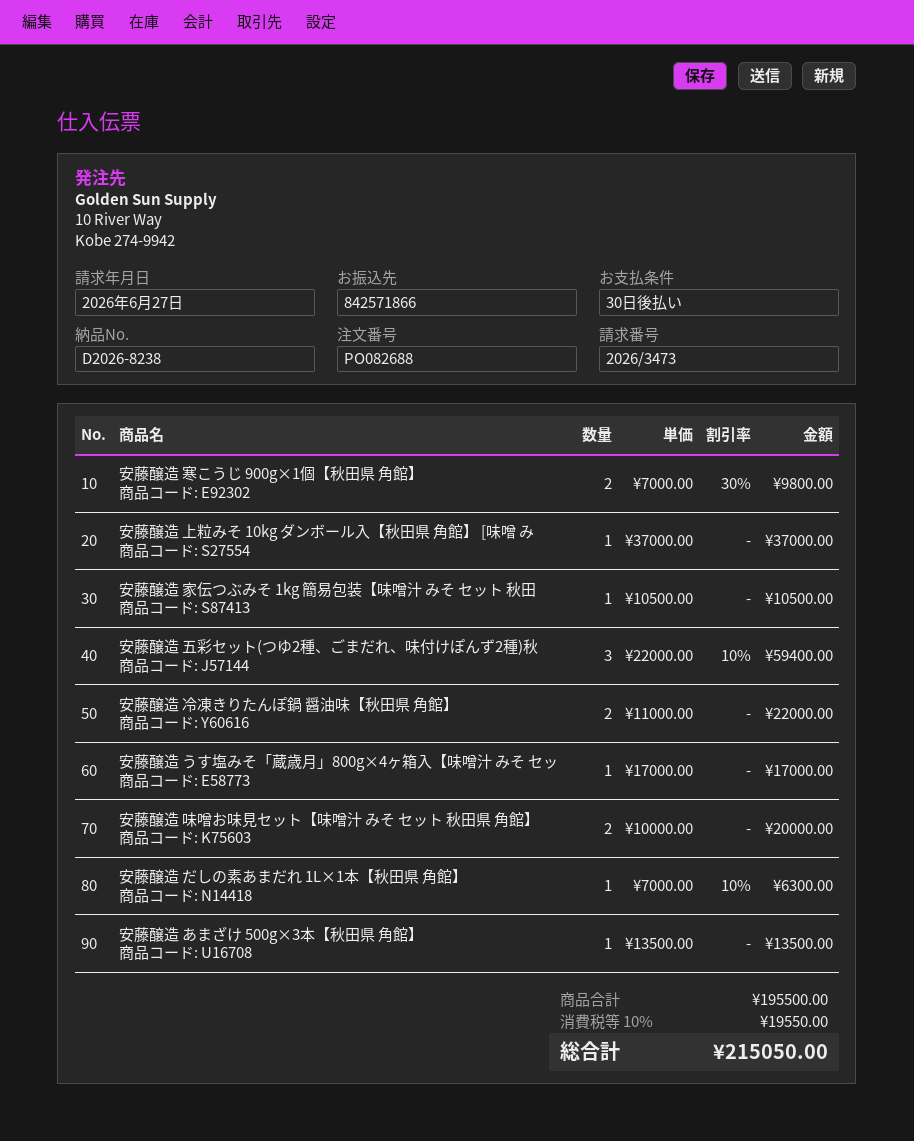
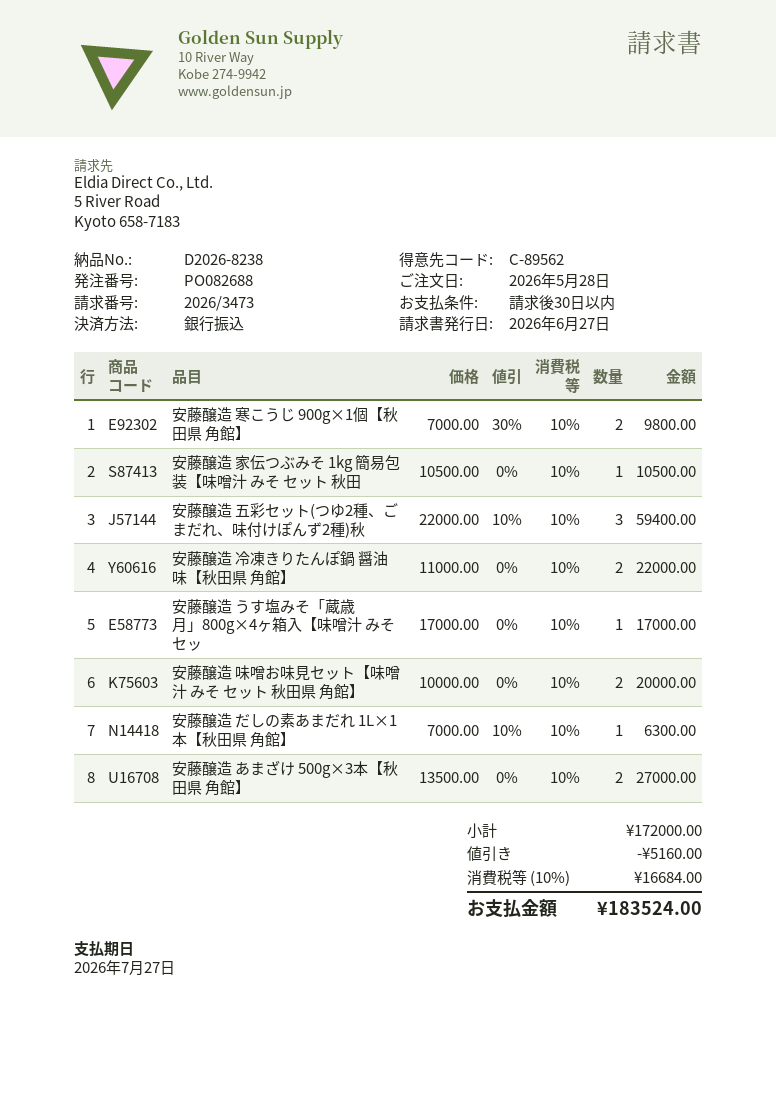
安藤醸造 上粒みそ 10kg ダンボール入【秋田県 角館】 [味噌 み: 1 x 37000.00 = 37000.00 -> none
安藤醸造 あまざけ 500g×3本【秋田県 角館】: 1 x 13500.00 = 13500.00 -> 2 x 13500.00 = 27000.00
subtotal: 195500.00 -> 172000.00
discount: none -> 5160.00
tax: 10% = 19550.00 -> 10% = 16684.00
total: 215050.00 -> 183524.00

